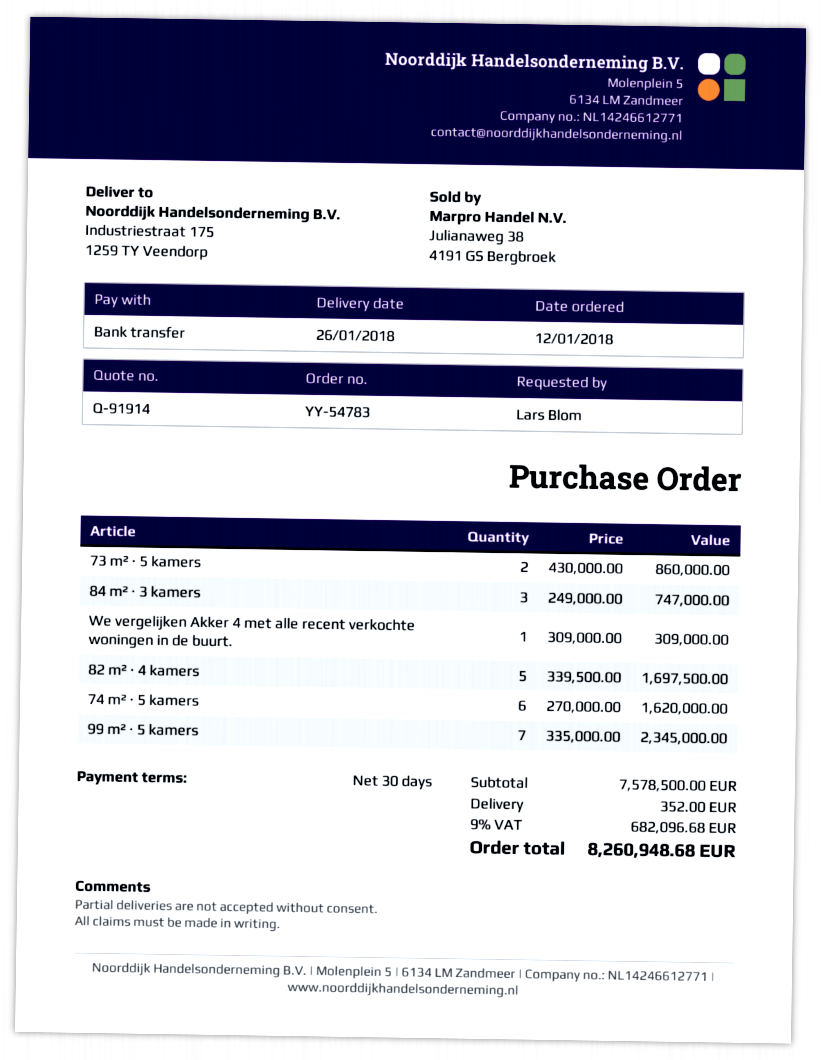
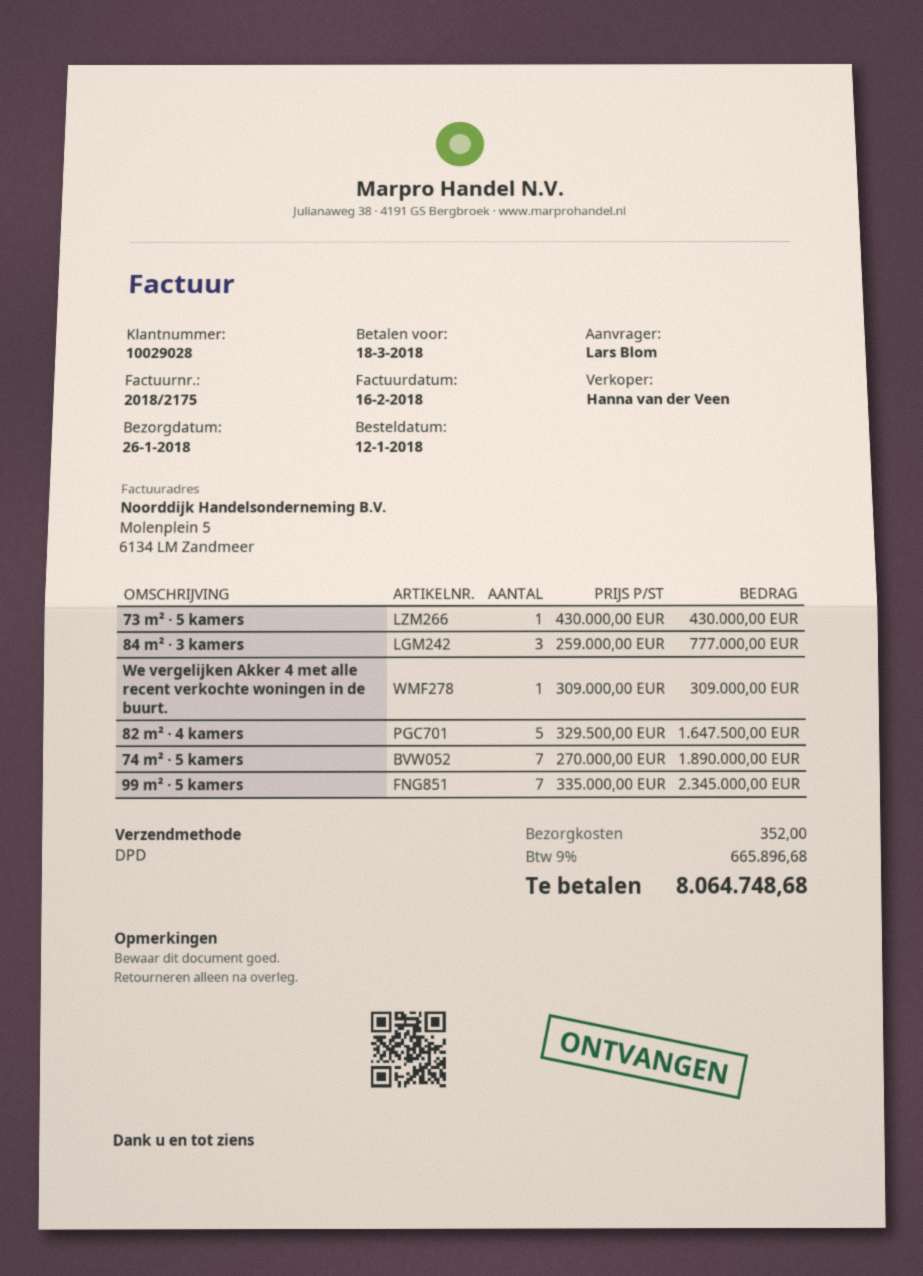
73 m² · 5 kamers: 2 x 430000.00 = 860000.00 -> 1 x 430000.00 = 430000.00
84 m² · 3 kamers: 3 x 249000.00 = 747000.00 -> 3 x 259000.00 = 777000.00
82 m² · 4 kamers: 5 x 339500.00 = 1697500.00 -> 5 x 329500.00 = 1647500.00
74 m² · 5 kamers: 6 x 270000.00 = 1620000.00 -> 7 x 270000.00 = 1890000.00
tax: 9% = 682096.68 -> 9% = 665896.68
total: 8260948.68 -> 8064748.68

